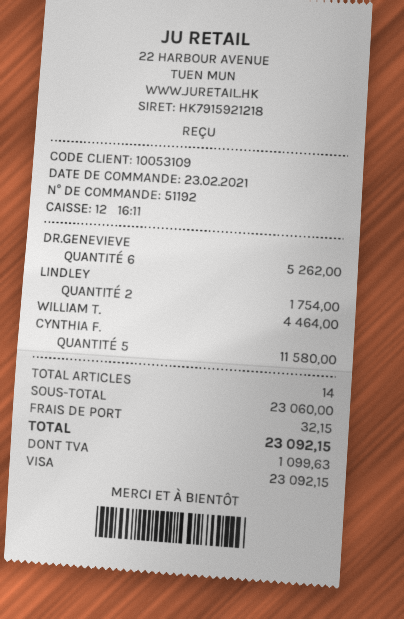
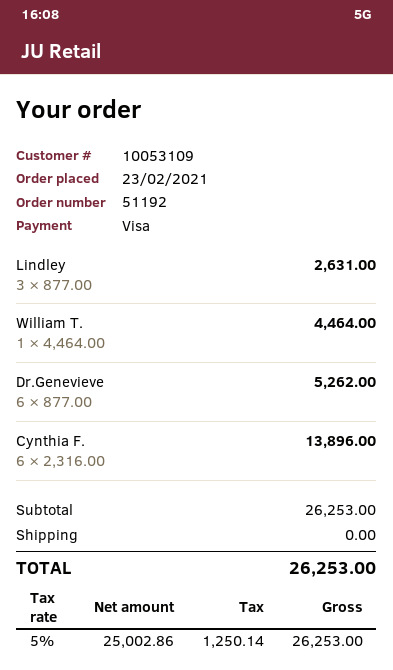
LINDLEY: 2 for 1754.00 -> 3 for 2631.00
CYNTHIA F.: 5 for 11580.00 -> 6 for 13896.00
subtotal: 23060.00 -> 26253.00
shipping: 32.15 -> 0.00
tax: 1099.63 -> 1250.14
total: 23092.15 -> 26253.00

